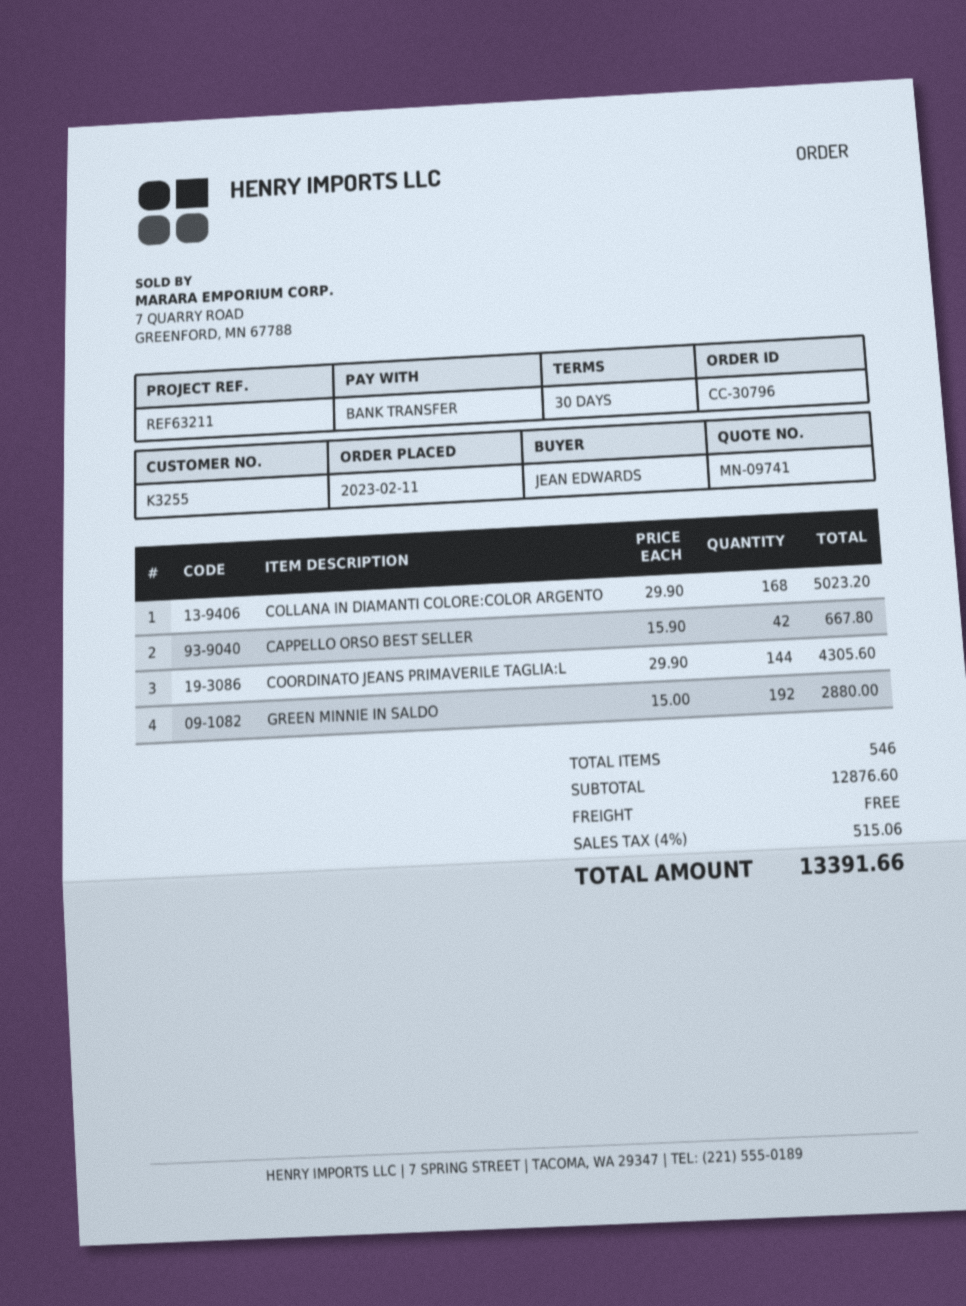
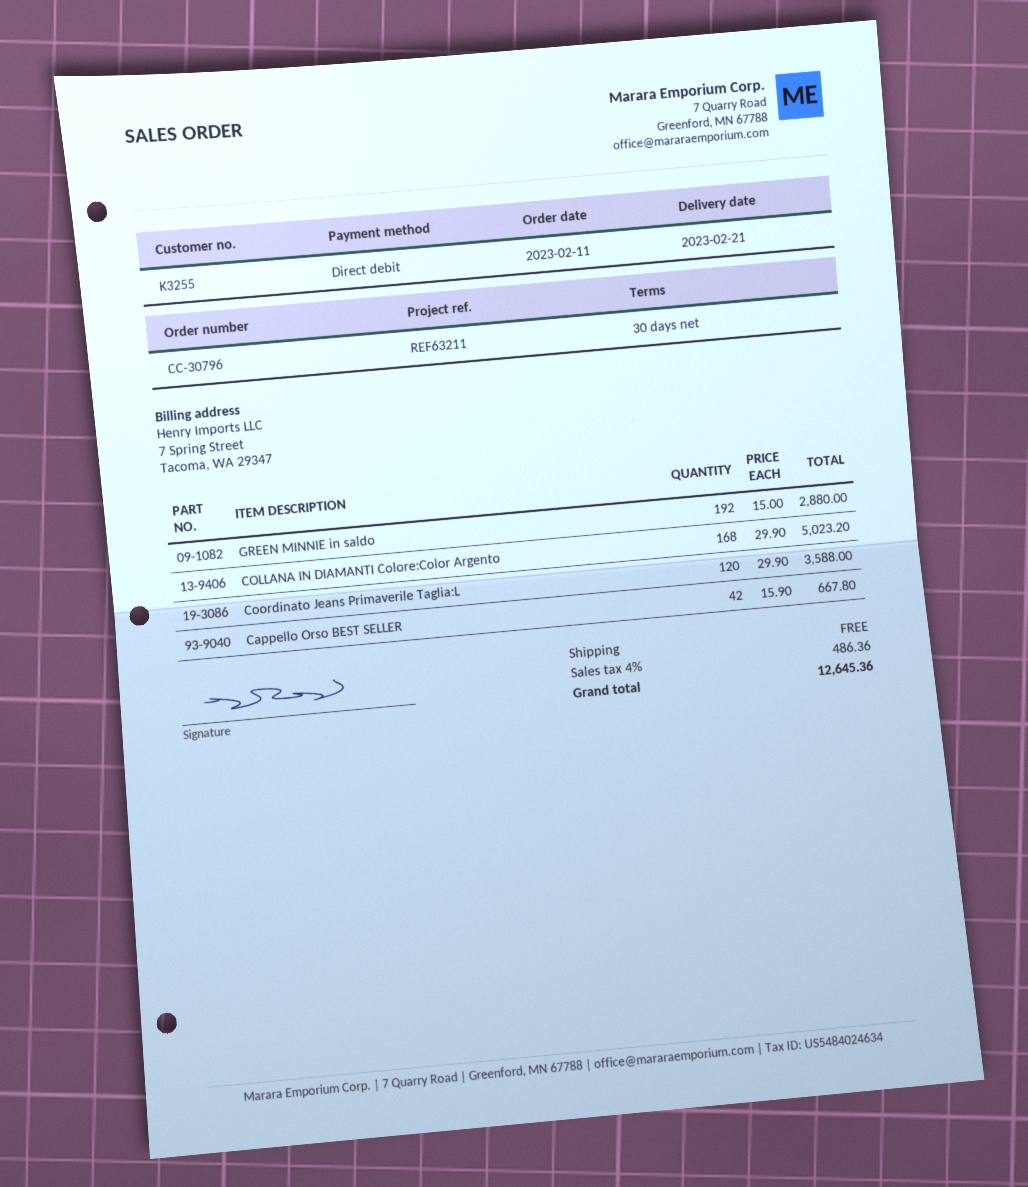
payment method: bank transfer -> direct debit
COORDINATO JEANS PRIMAVERILE TAGLIA:L: 144 x 29.90 = 4305.60 -> 120 x 29.90 = 3588.00
tax: 4% = 515.06 -> 4% = 486.36
total: 13391.66 -> 12645.36

